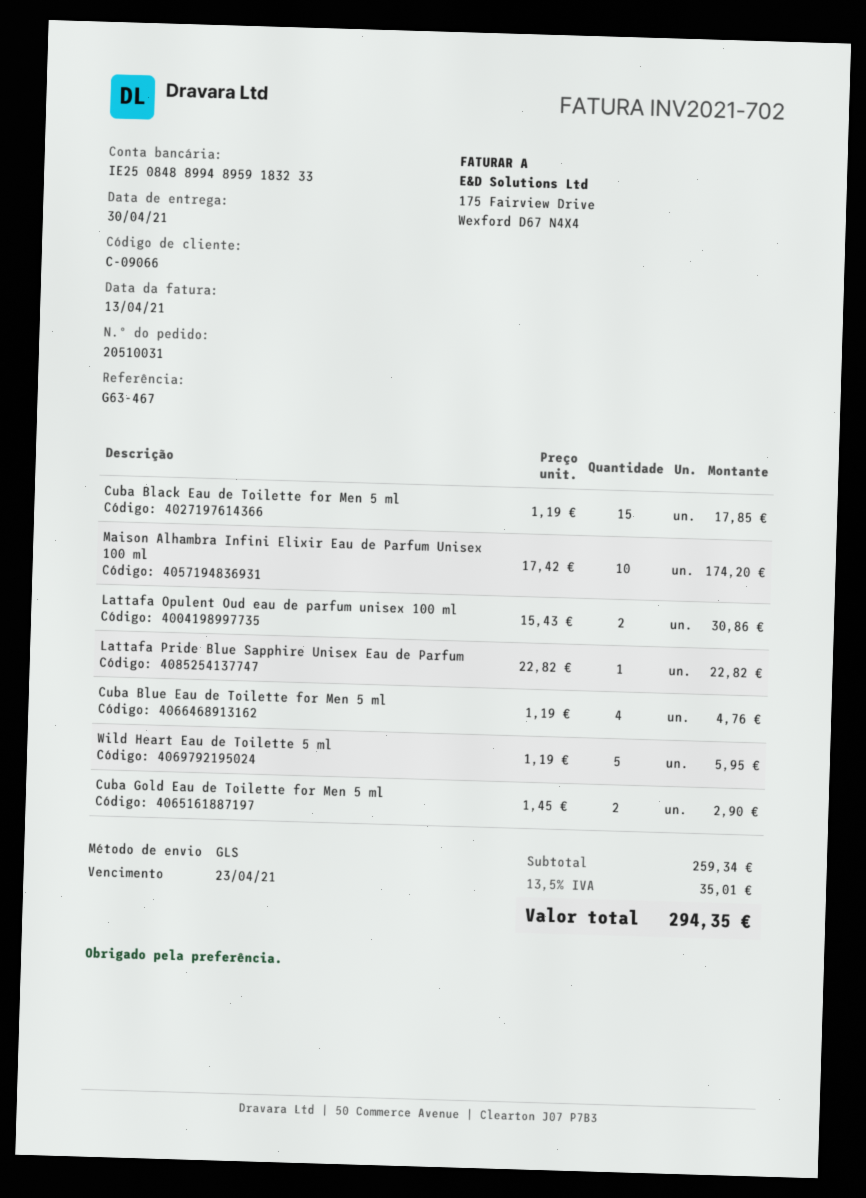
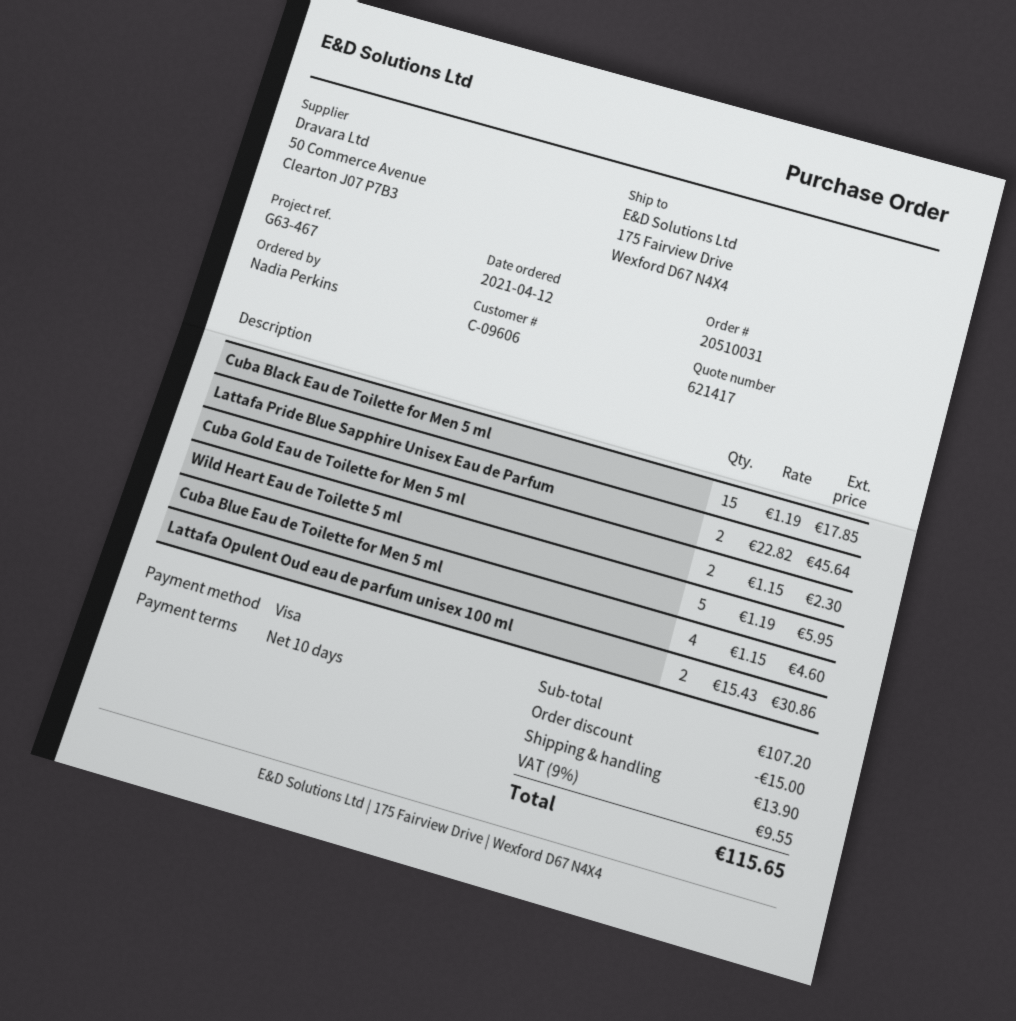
customer number: C-09066 -> C-09606
Maison Alhambra Infini Elixir Eau de Parfum Unisex 100 ml: 10 x 17.42 = 174.20 -> none
Lattafa Pride Blue Sapphire Unisex Eau de Parfum: 1 x 22.82 = 22.82 -> 2 x 22.82 = 45.64
Cuba Blue Eau de Toilette for Men 5 ml: 4 x 1.19 = 4.76 -> 4 x 1.15 = 4.60
Cuba Gold Eau de Toilette for Men 5 ml: 2 x 1.45 = 2.90 -> 2 x 1.15 = 2.30
subtotal: 259.34 -> 107.20
discount: none -> 15.00
shipping: none -> 13.90
tax: 13.5% = 35.01 -> 9% = 9.55
total: 294.35 -> 115.65

